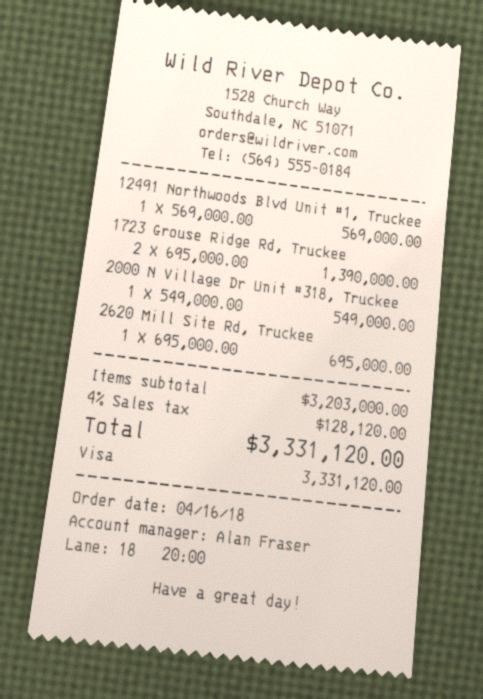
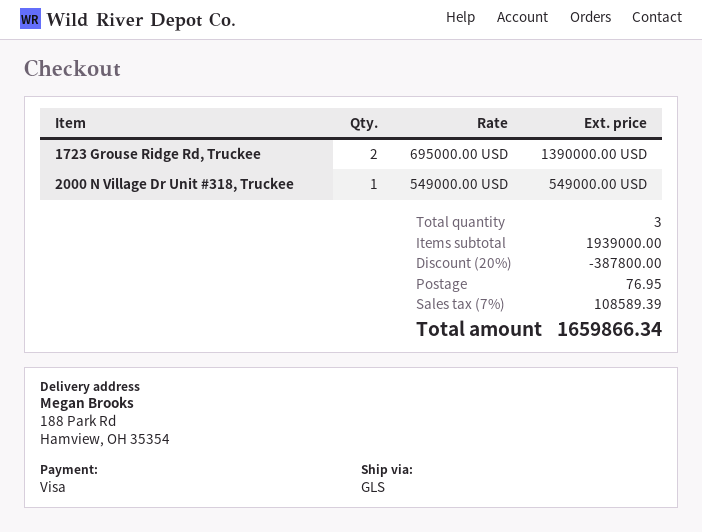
12491 Northwoods Blvd Unit #1, Truckee: 1 x 569000.00 = 569000.00 -> none
2620 Mill Site Rd, Truckee: 1 x 695000.00 = 695000.00 -> none
subtotal: 3203000.00 -> 1939000.00
discount: none -> 20% = 387800.00
shipping: none -> 76.95
tax: 4% = 128120.00 -> 7% = 108589.39
total: 3331120.00 -> 1659866.34

